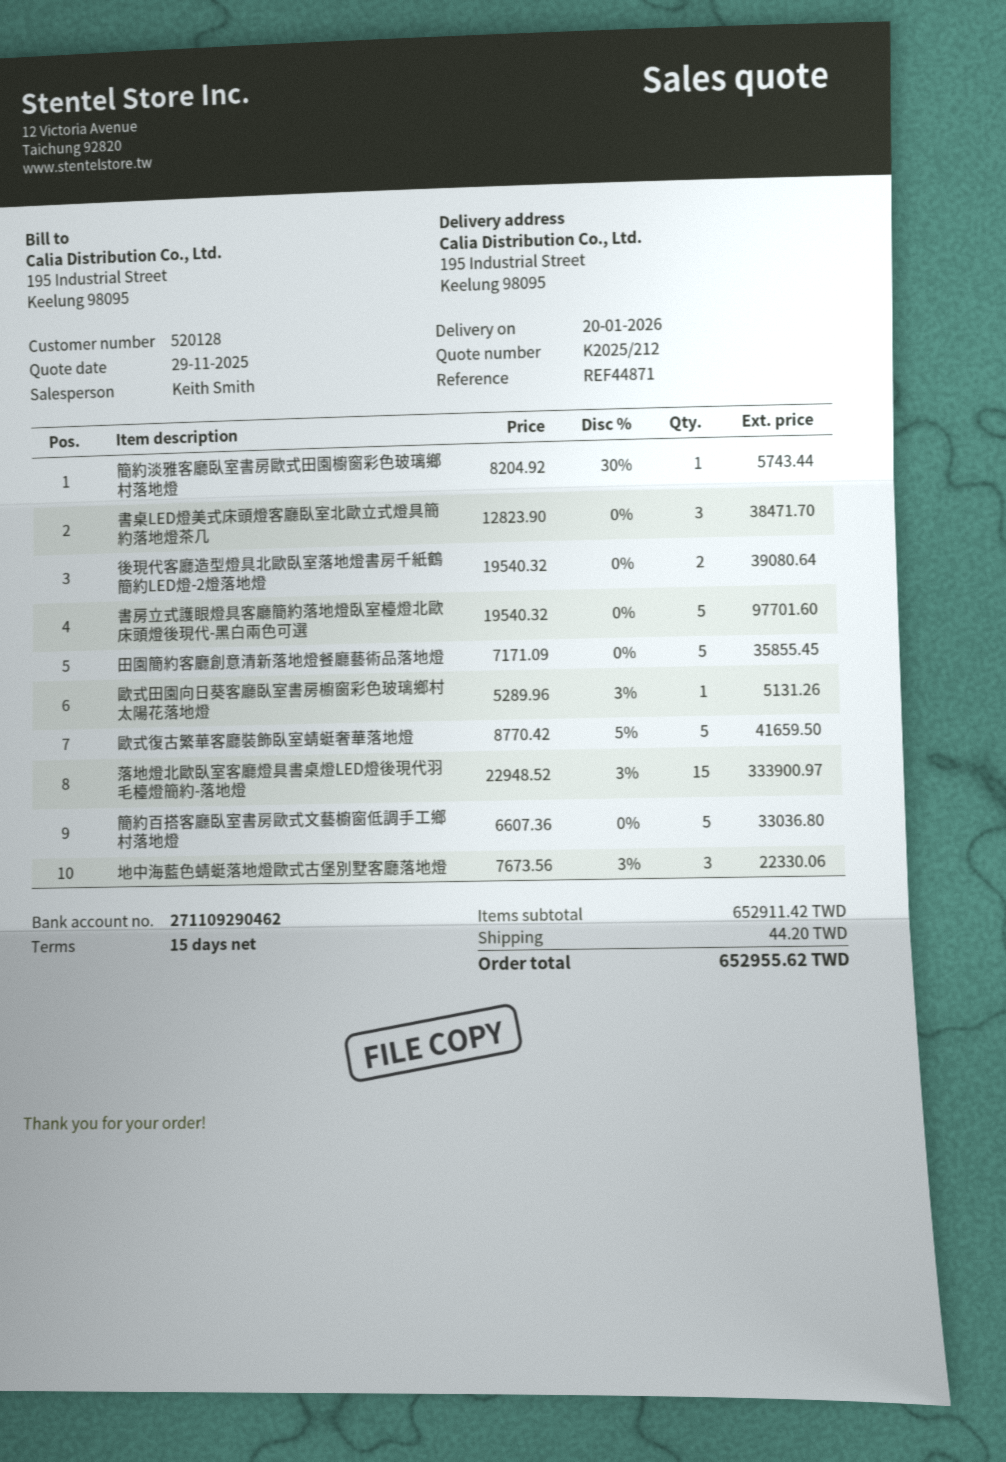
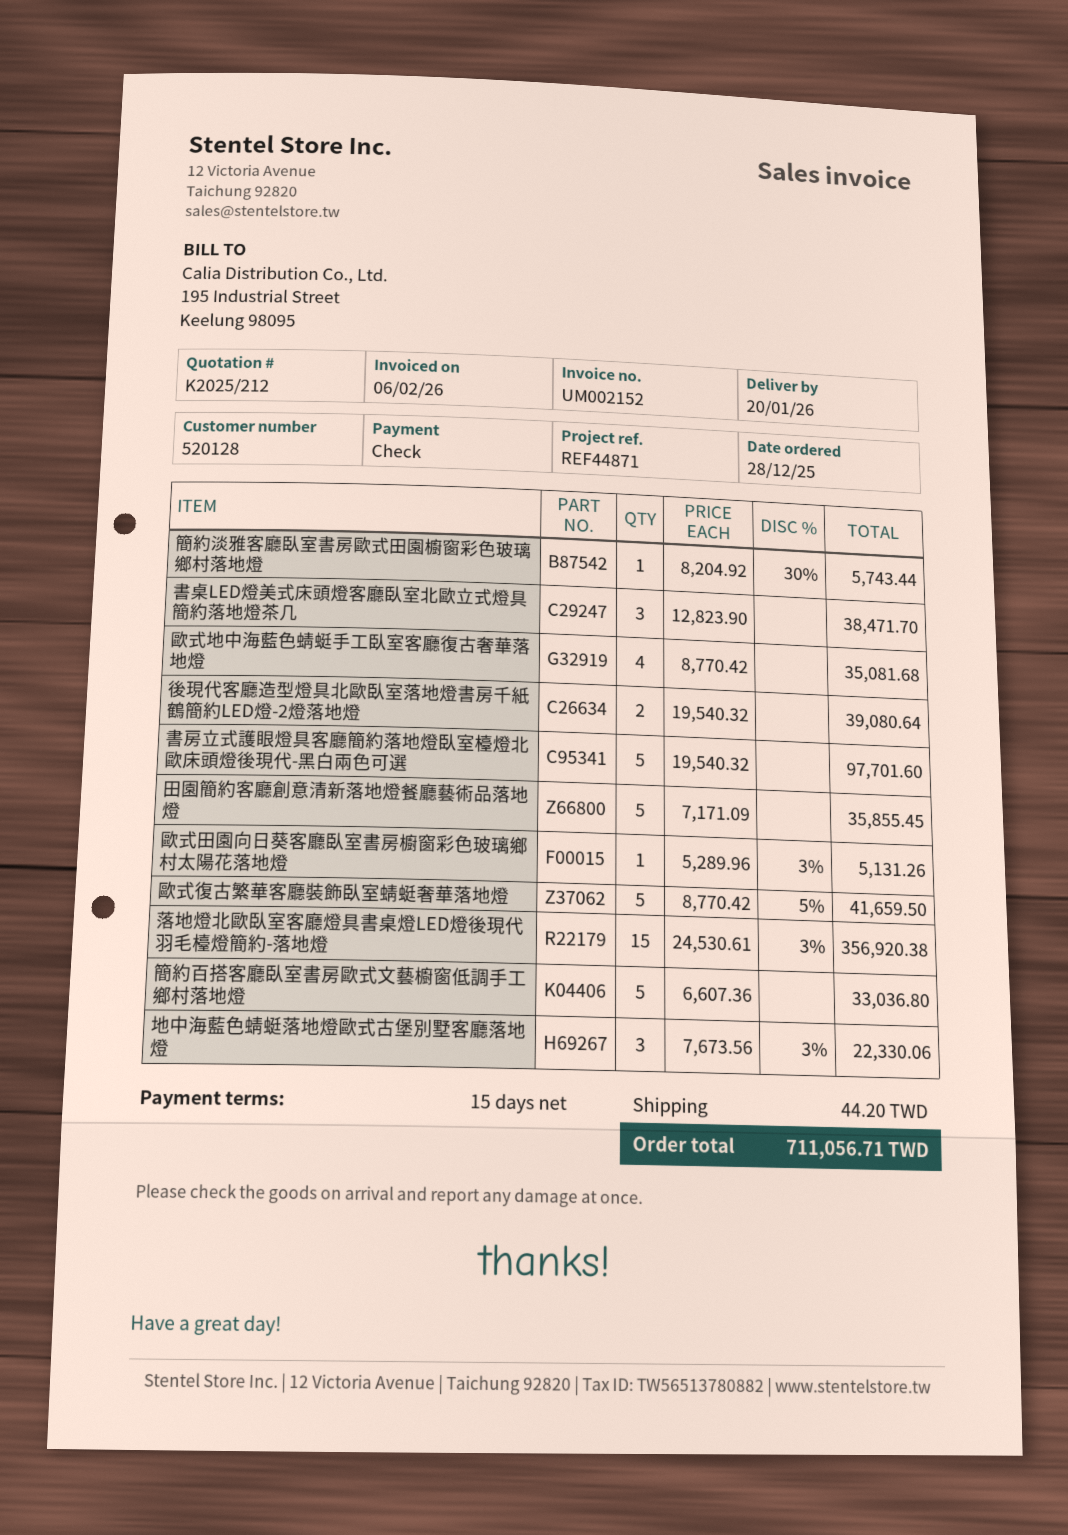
落地燈北歐臥室客廳燈具書桌燈LED燈後現代羽毛檯燈簡約-落地燈: 15 x 22948.52 - 3% = 333900.97 -> 15 x 24530.61 - 3% = 356920.38
歐式地中海藍色蜻蜓手工臥室客廳復古奢華落地燈: none -> 4 x 8770.42 = 35081.68
total: 652955.62 -> 711056.71

